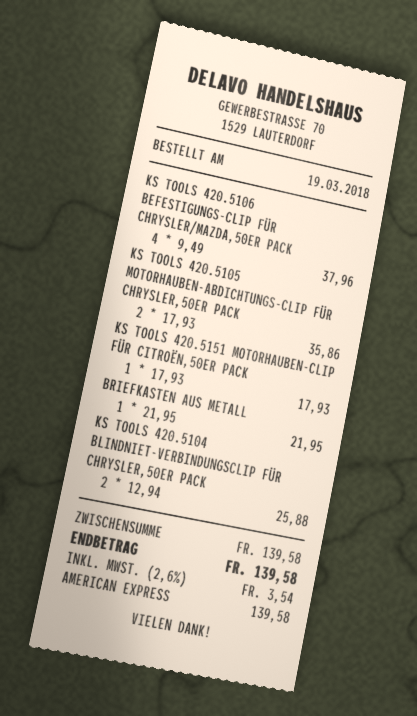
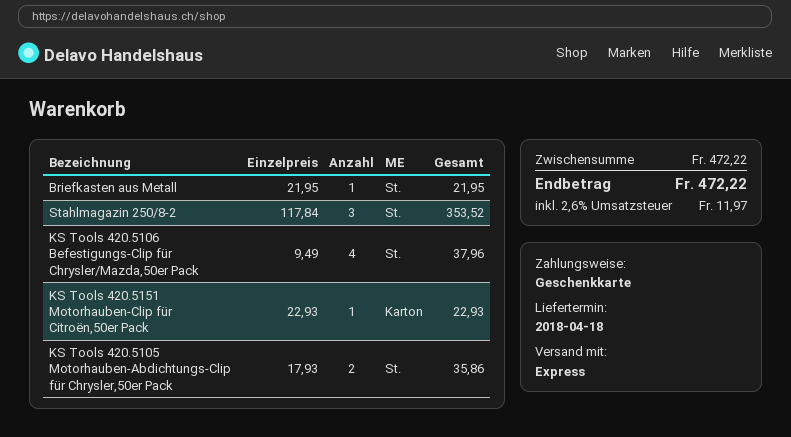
payment method: American Express -> gift card
KS TOOLS 420.5151 MOTORHAUBEN-CLIP FÜR CITROËN,50ER PACK: 1 x 17.93 = 17.93 -> 1 x 22.93 = 22.93
KS TOOLS 420.5104 BLINDNIET-VERBINDUNGSCLIP FÜR CHRYSLER,50ER PACK: 2 x 12.94 = 25.88 -> none
Stahlmagazin 250/8-2: none -> 3 x 117.84 = 353.52
subtotal: 139.58 -> 472.22
tax: 2.6% = 3.54 -> 2.6% = 11.97
total: 139.58 -> 472.22

